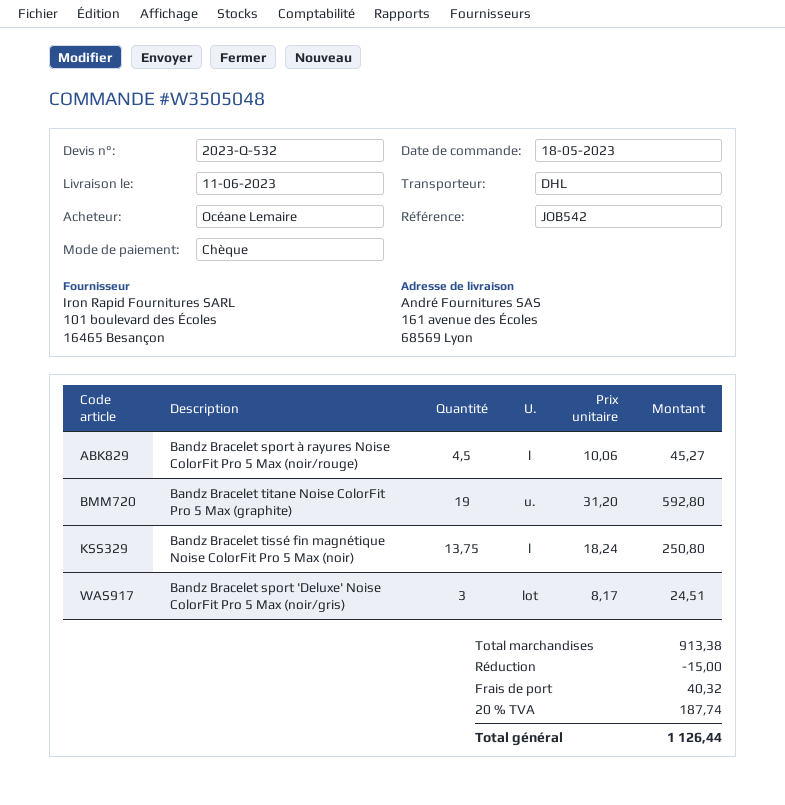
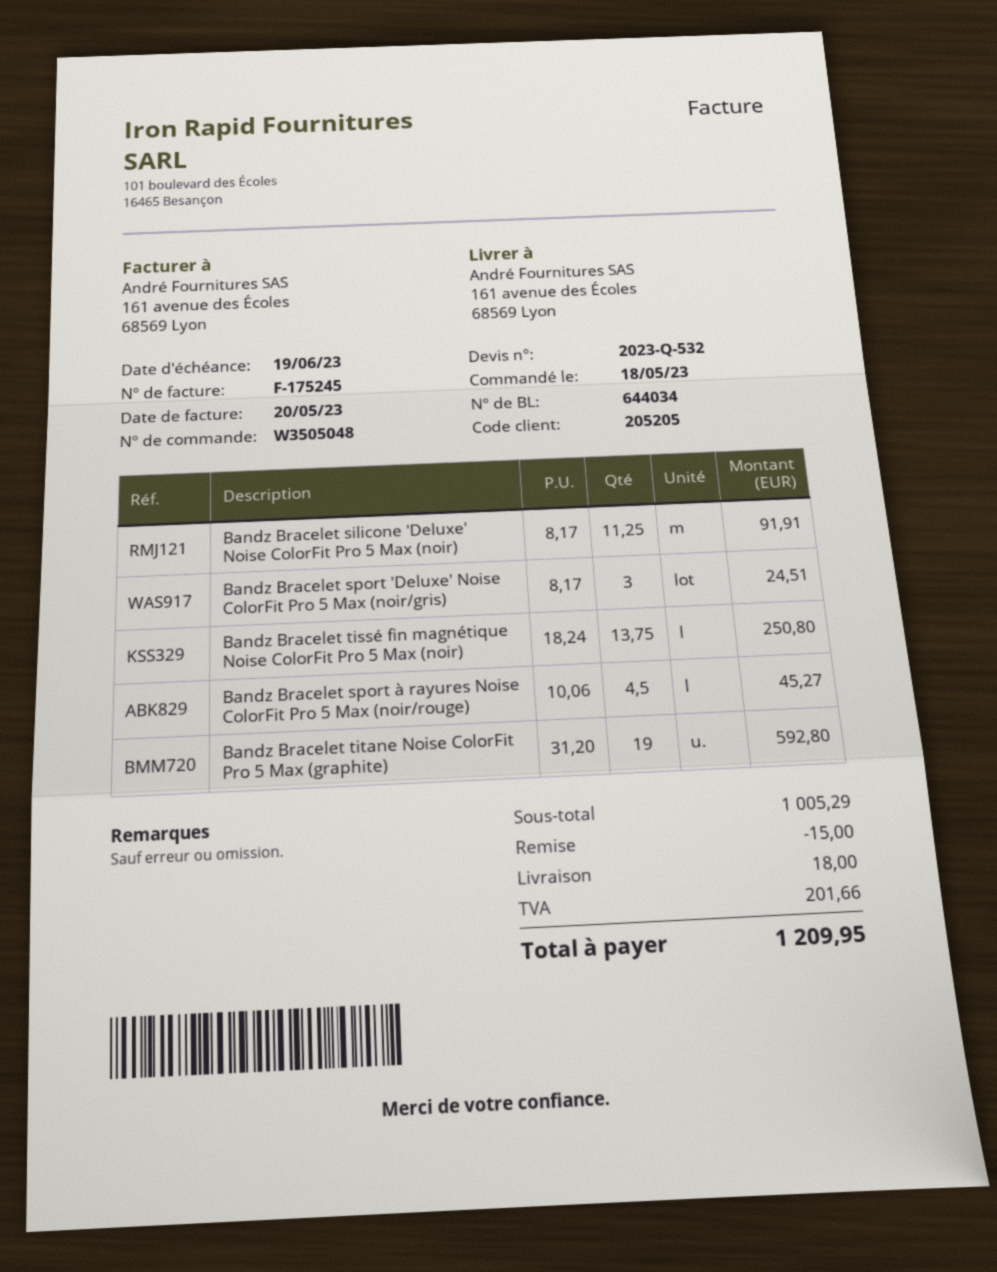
Bandz Bracelet silicone 'Deluxe' Noise ColorFit Pro 5 Max (noir): none -> 11.25 x 8.17 = 91.91
subtotal: 913.38 -> 1005.29
shipping: 40.32 -> 18.00
tax: 187.74 -> 201.66
total: 1126.44 -> 1209.95

